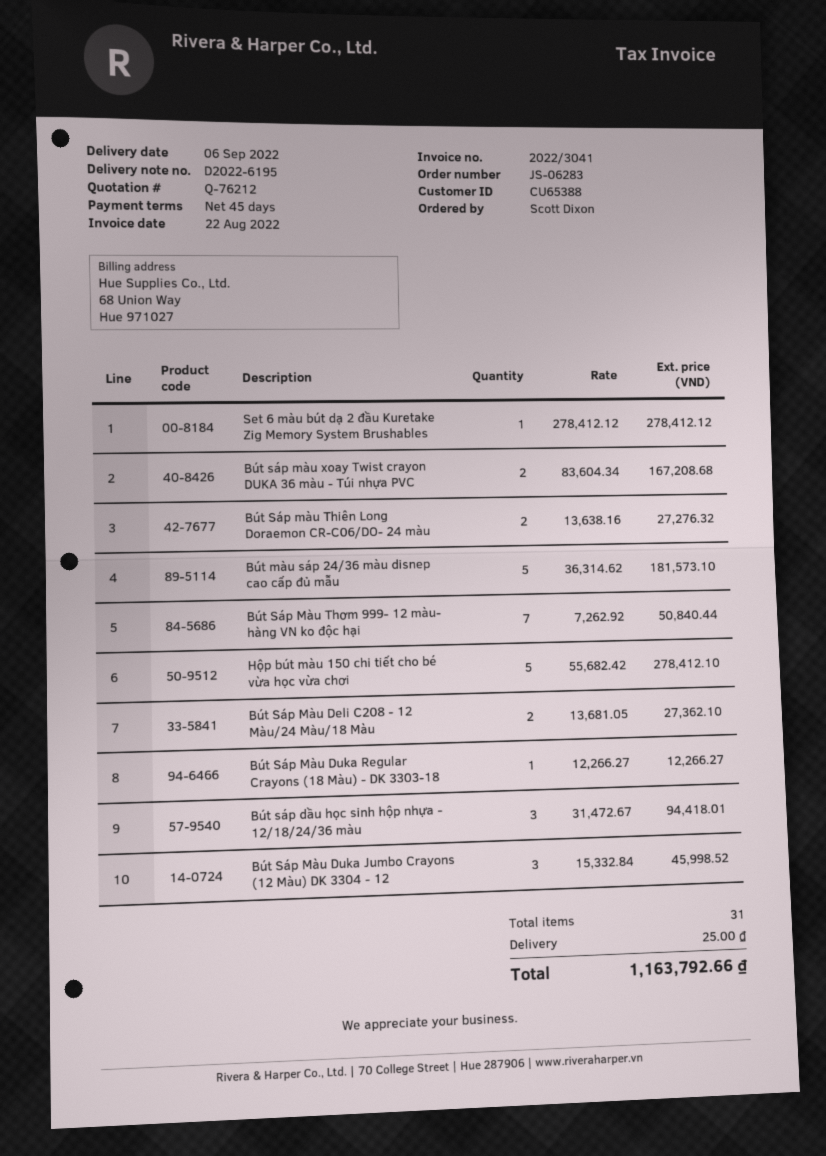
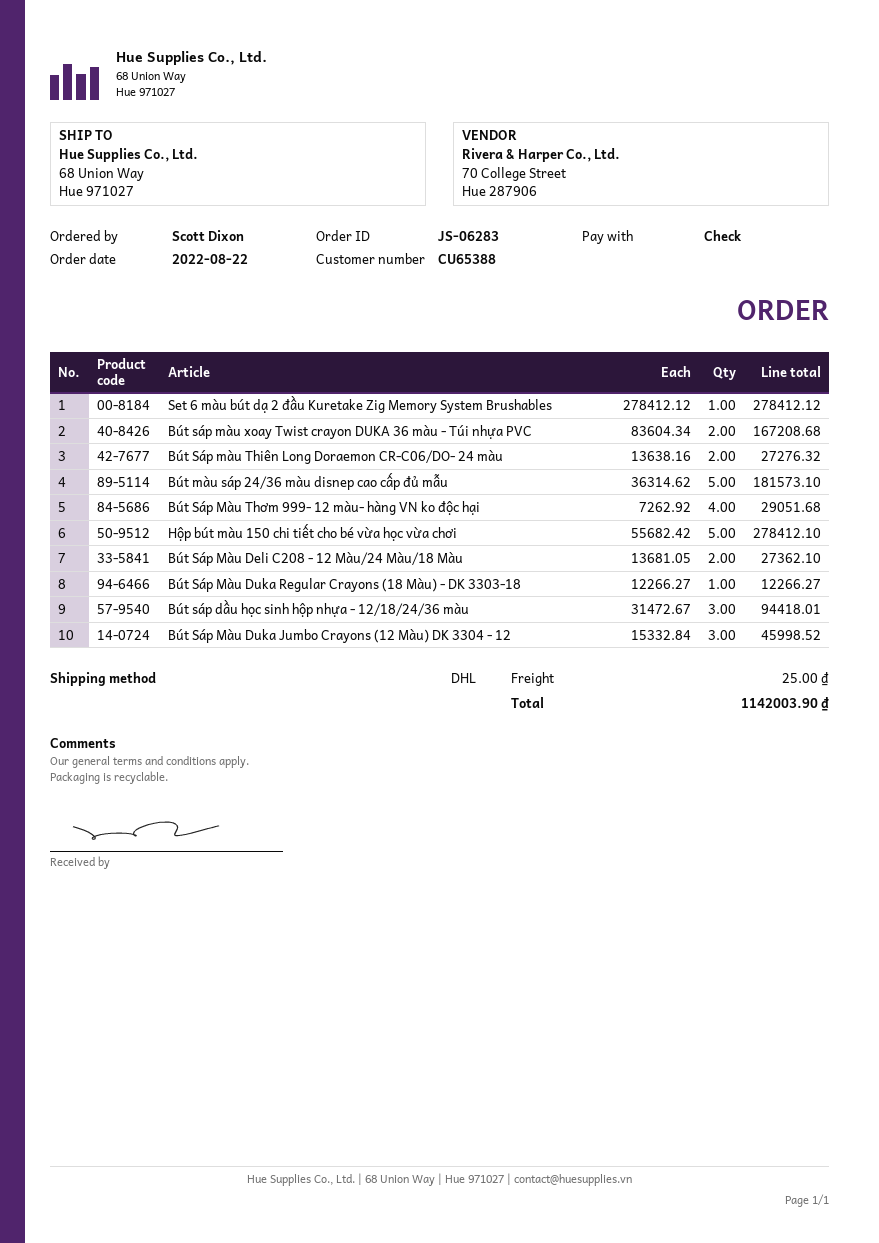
Bút Sáp Màu Thơm 999- 12 màu- hàng VN ko độc hại: 7 x 7262.92 = 50840.44 -> 4 x 7262.92 = 29051.68
total: 1163792.66 -> 1142003.90

